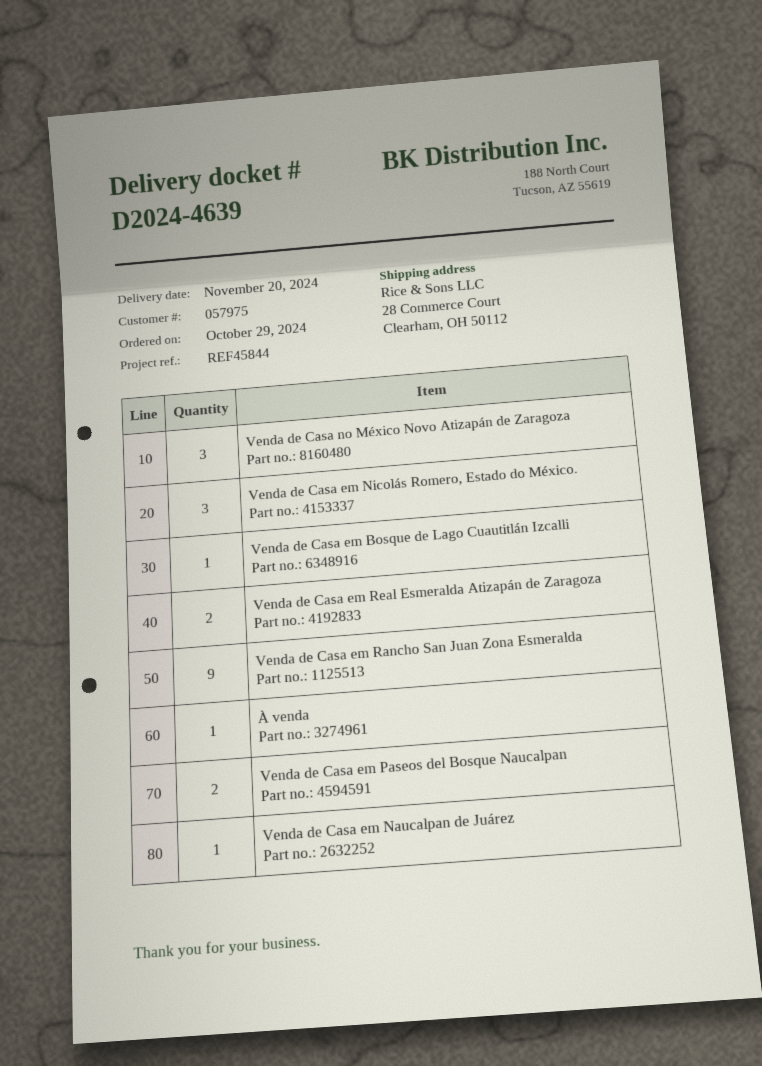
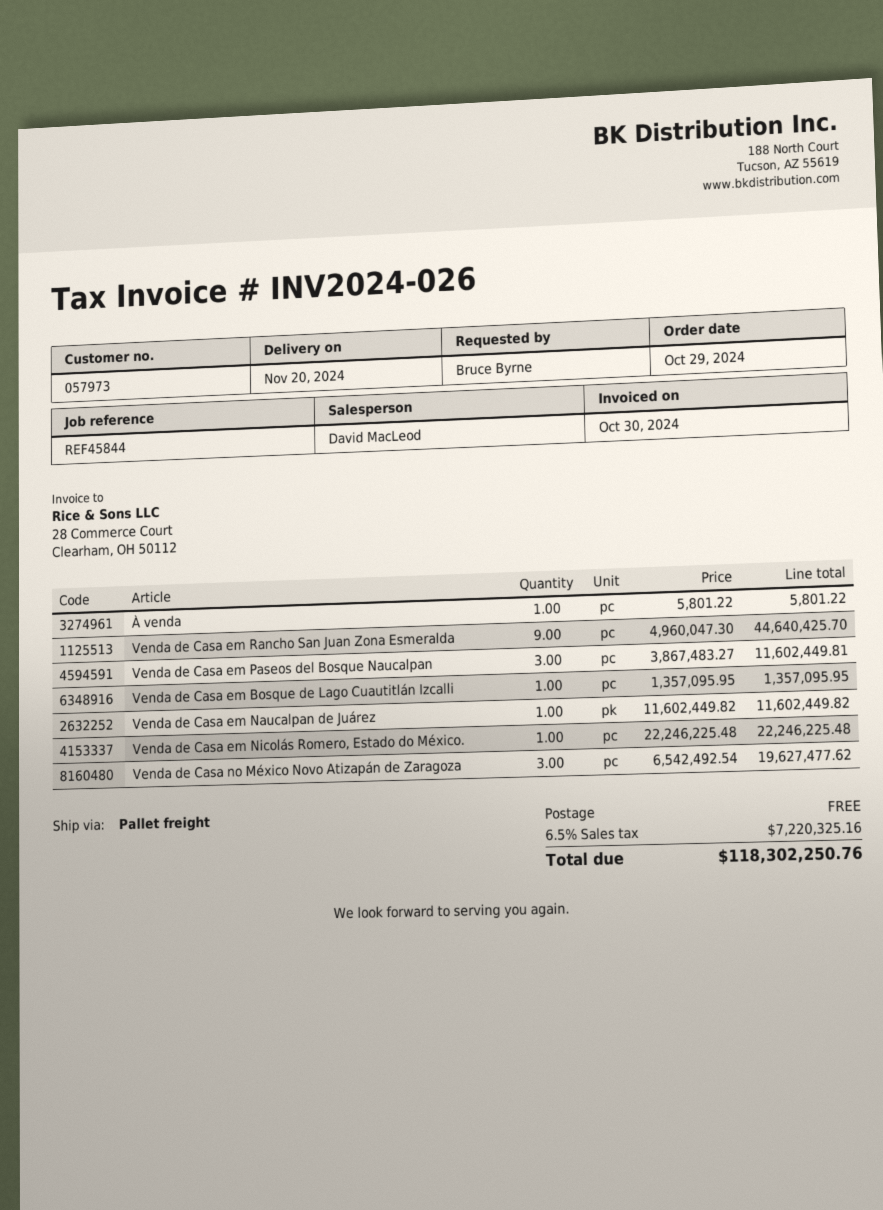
customer number: 057975 -> 057973
Venda de Casa em Nicolás Romero, Estado do México.: 3 -> 1
Venda de Casa em Real Esmeralda Atizapán de Zaragoza: 2 -> none
Venda de Casa em Paseos del Bosque Naucalpan: 2 -> 3

